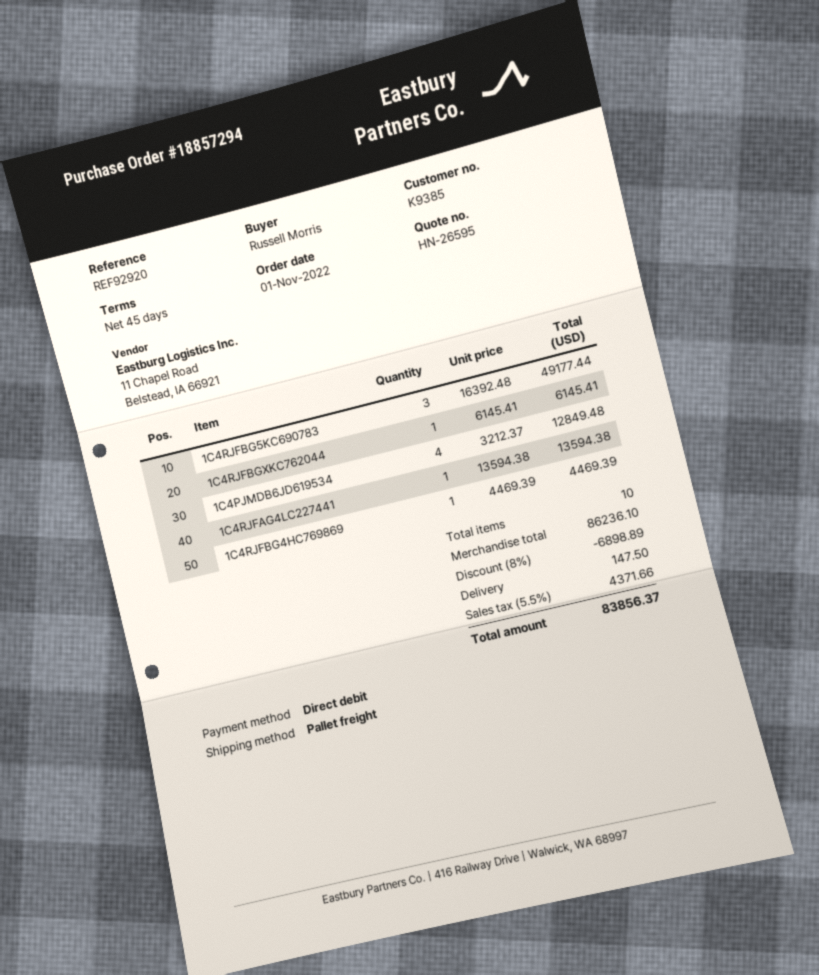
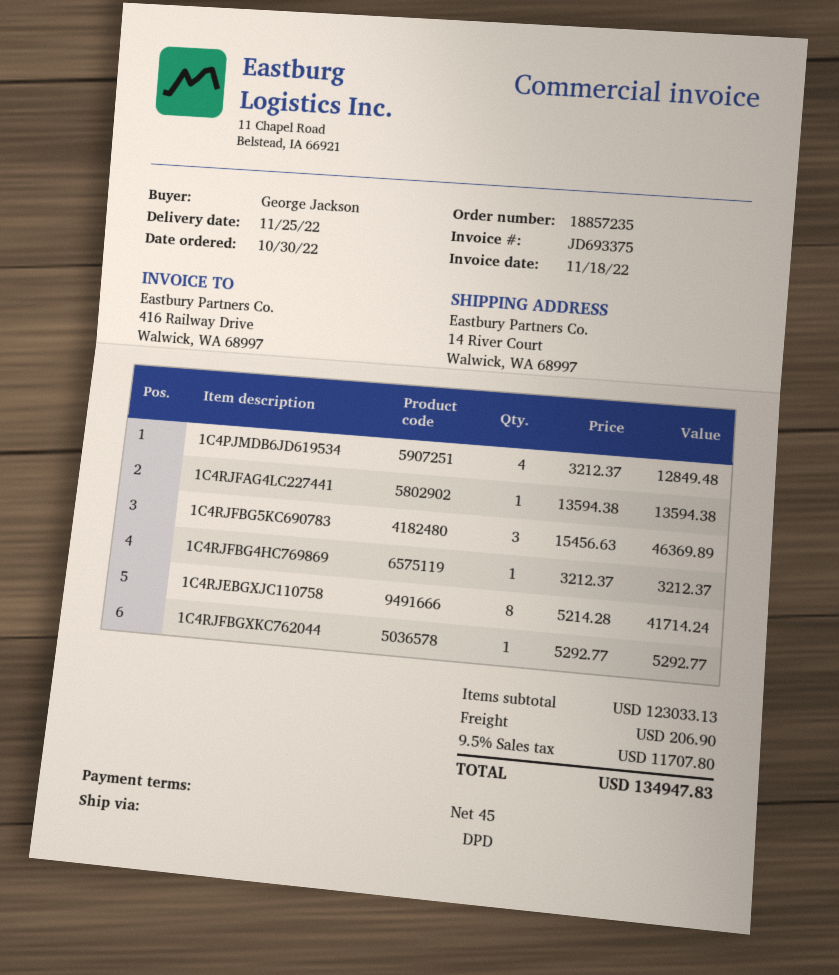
order number: 18857294 -> 18857235
order date: 2022-11-01 -> 2022-10-30
ordered by: Russell Morris -> George Jackson
shipping method: pallet freight -> DPD
1C4RJFBG5KC690783: 3 x 16392.48 = 49177.44 -> 3 x 15456.63 = 46369.89
1C4RJFBGXKC762044: 1 x 6145.41 = 6145.41 -> 1 x 5292.77 = 5292.77
1C4RJFBG4HC769869: 1 x 4469.39 = 4469.39 -> 1 x 3212.37 = 3212.37
1C4RJEBGXJC110758: none -> 8 x 5214.28 = 41714.24
subtotal: 86236.10 -> 123033.13
discount: 8% = 6898.89 -> none
shipping: 147.50 -> 206.90
tax: 5.5% = 4371.66 -> 9.5% = 11707.80
total: 83856.37 -> 134947.83

